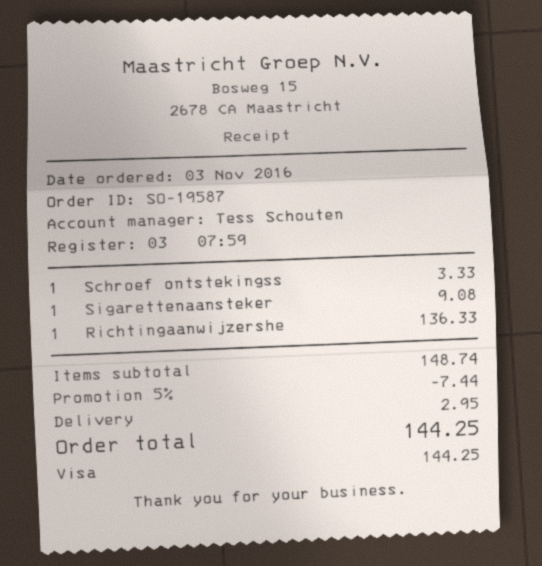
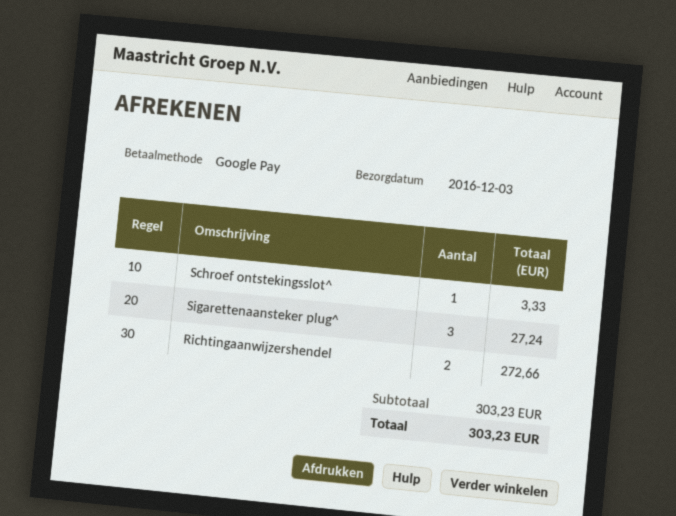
payment method: Visa -> Google Pay
Sigarettenaansteker: 1 for 9.08 -> 3 for 27.24
Richtingaanwijzershe: 1 for 136.33 -> 2 for 272.66
subtotal: 148.74 -> 303.23
discount: 5% = 7.44 -> none
shipping: 2.95 -> none
total: 144.25 -> 303.23

